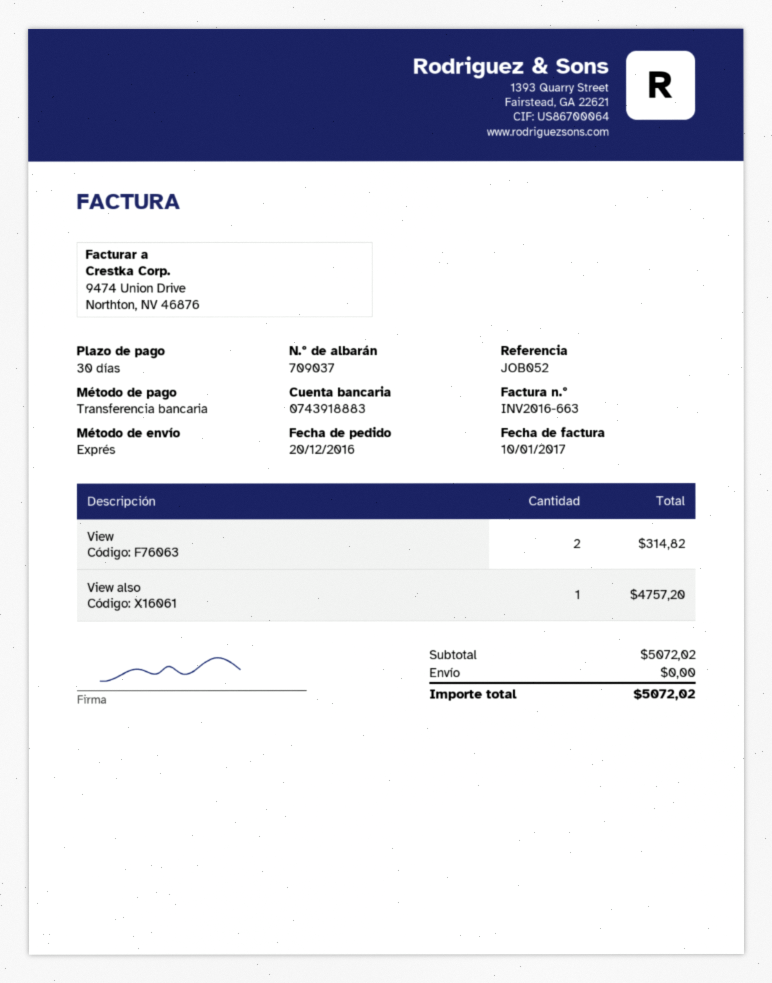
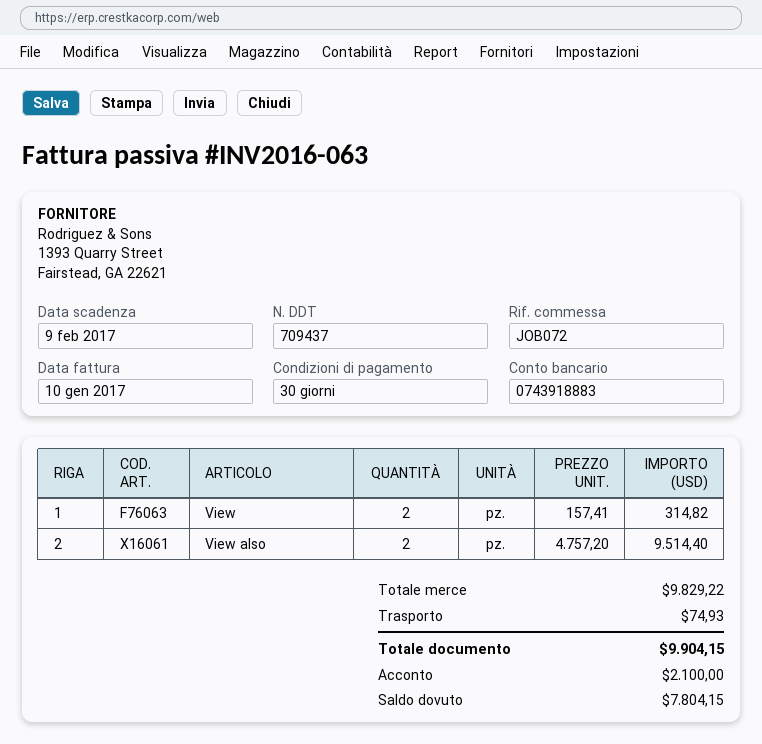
delivery note number: 709037 -> 709437
invoice number: INV2016-663 -> INV2016-063
reference: JOB052 -> JOB072
View also: 1 for 4757.20 -> 2 for 9514.40
subtotal: 5072.02 -> 9829.22
shipping: 0.00 -> 74.93
total: 5072.02 -> 9904.15

